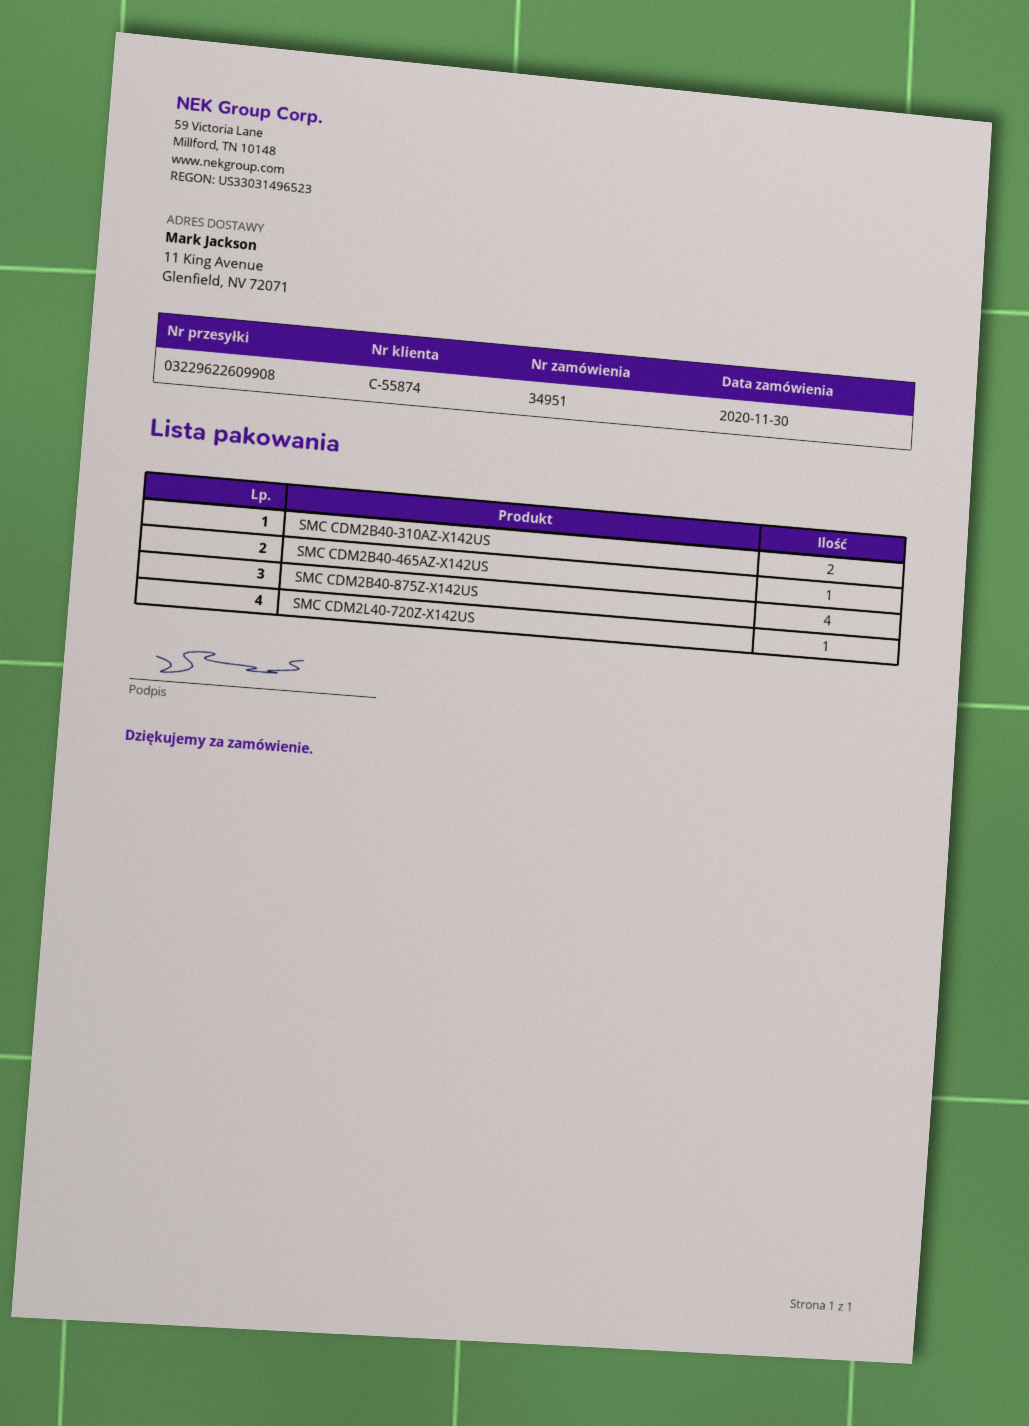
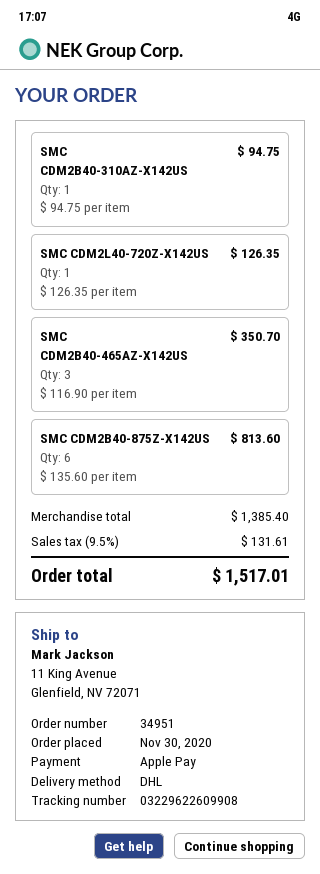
SMC CDM2B40-310AZ-X142US: 2 -> 1
SMC CDM2B40-465AZ-X142US: 1 -> 3
SMC CDM2B40-875Z-X142US: 4 -> 6

